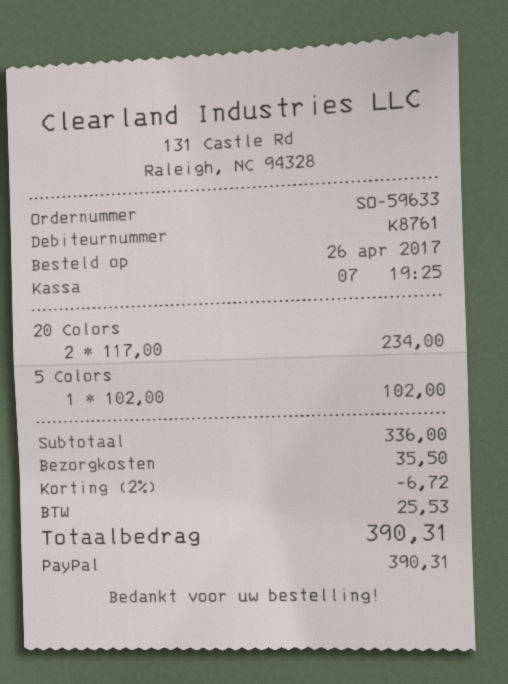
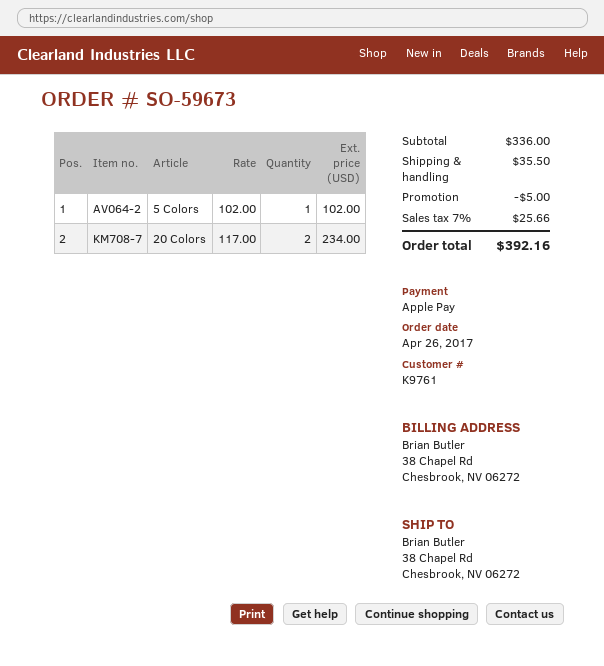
order number: SO-59633 -> SO-59673
customer number: K8761 -> K9761
payment method: PayPal -> Apple Pay
discount: 6.72 -> 5.00
tax: 25.53 -> 25.66
total: 390.31 -> 392.16

